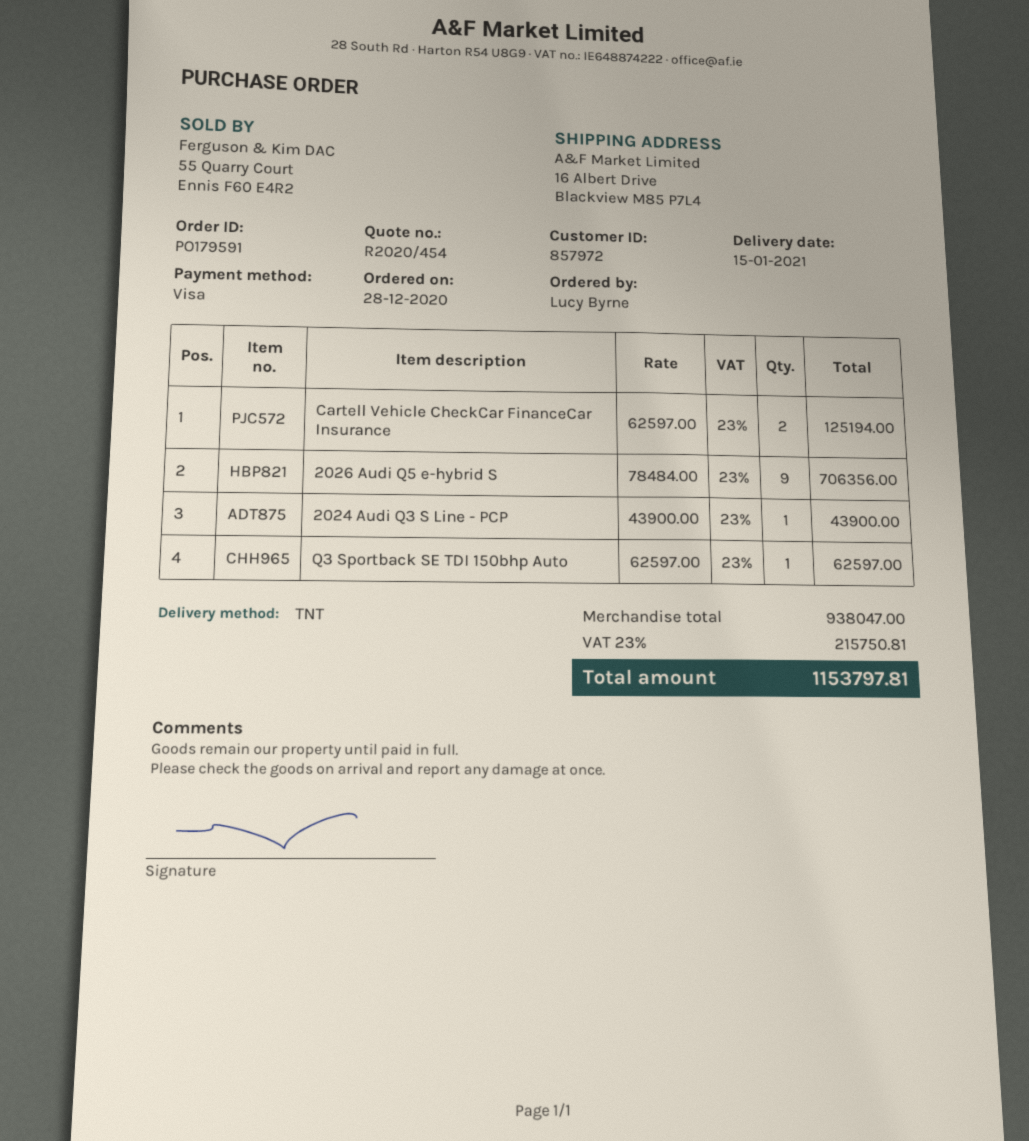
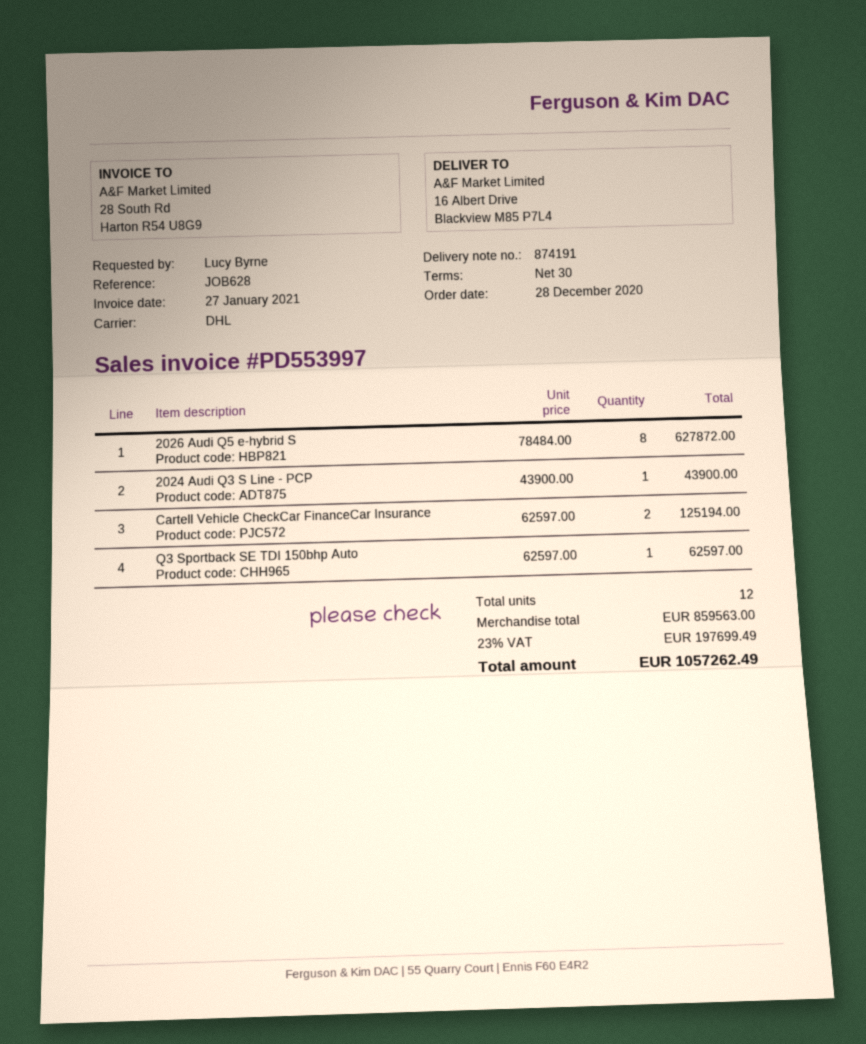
shipping method: TNT -> DHL
2026 Audi Q5 e-hybrid S: 9 x 78484.00 = 706356.00 -> 8 x 78484.00 = 627872.00
subtotal: 938047.00 -> 859563.00
tax: 23% = 215750.81 -> 23% = 197699.49
total: 1153797.81 -> 1057262.49

